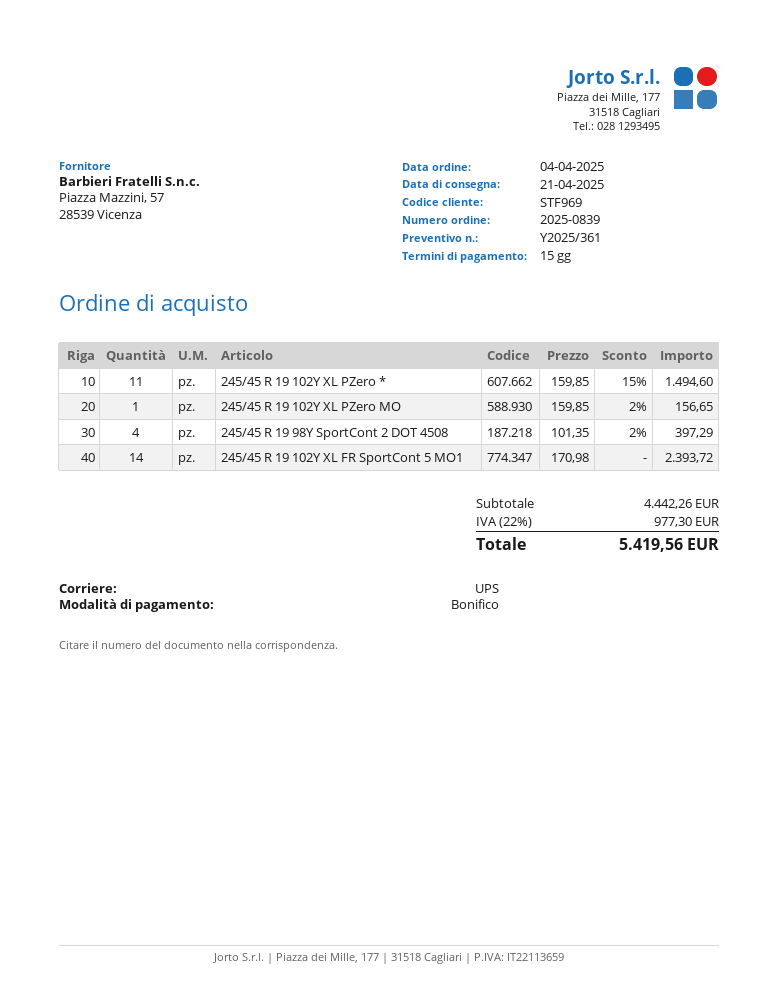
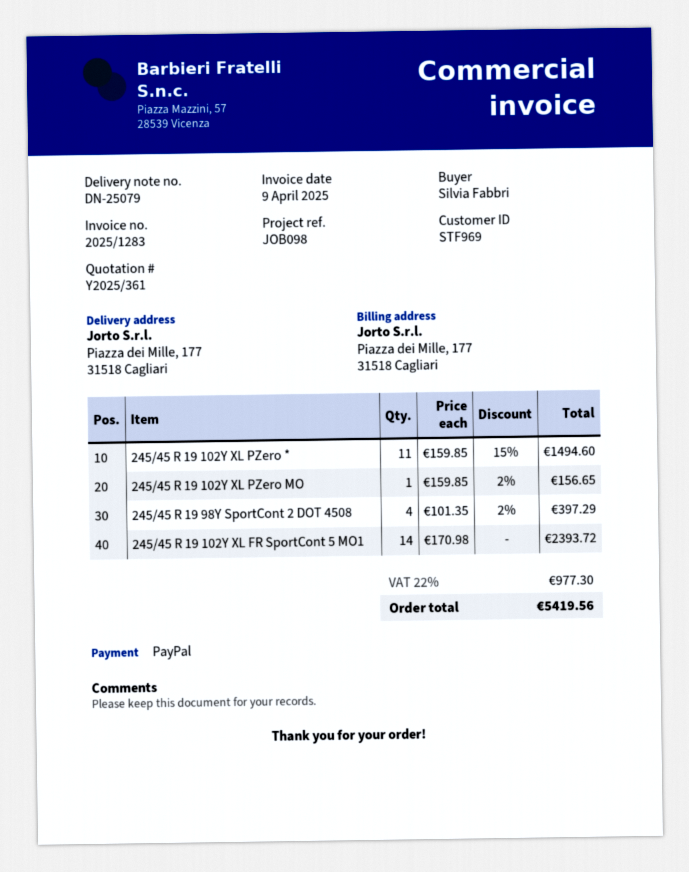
payment method: bank transfer -> PayPal

